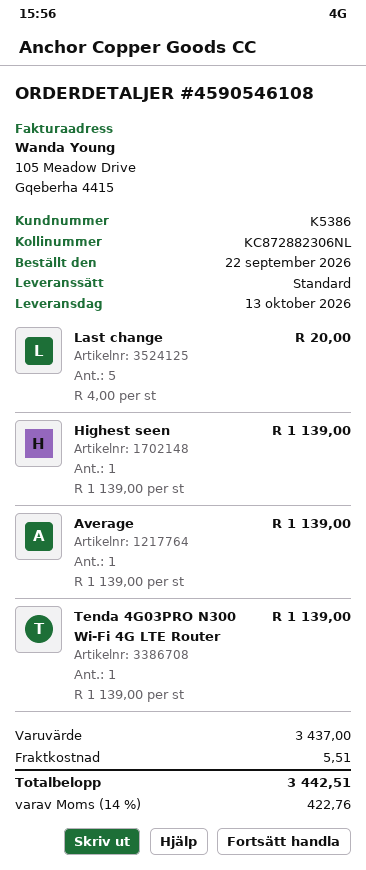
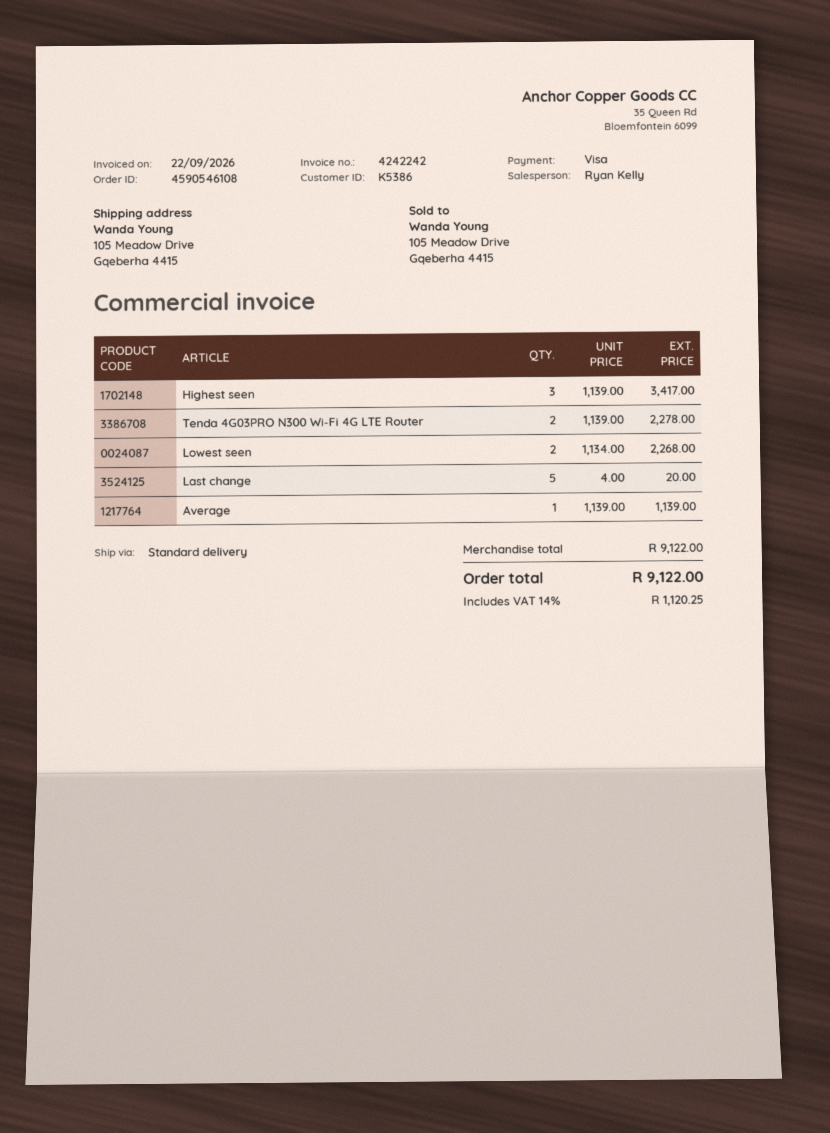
Highest seen: 1 x 1139.00 = 1139.00 -> 3 x 1139.00 = 3417.00
Tenda 4G03PRO N300 Wi-Fi 4G LTE Router: 1 x 1139.00 = 1139.00 -> 2 x 1139.00 = 2278.00
Lowest seen: none -> 2 x 1134.00 = 2268.00
subtotal: 3437.00 -> 9122.00
shipping: 5.51 -> none
tax: 14% = 422.76 -> 14% = 1120.25
total: 3442.51 -> 9122.00

